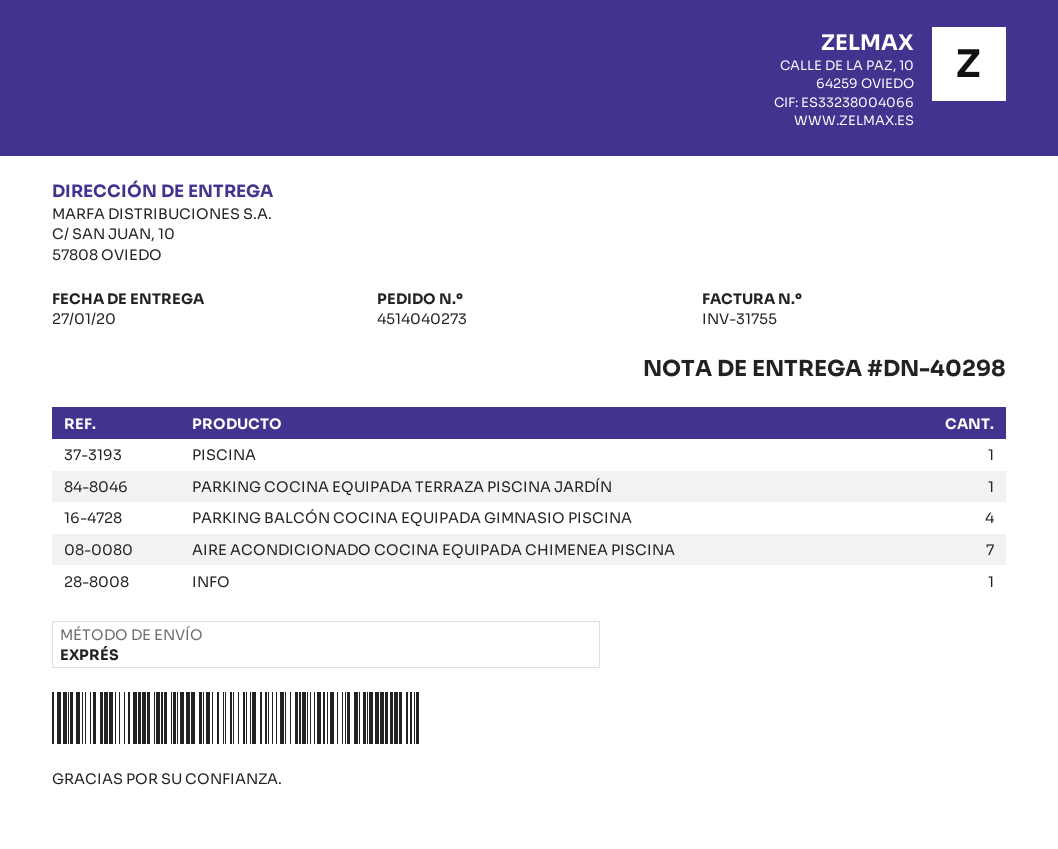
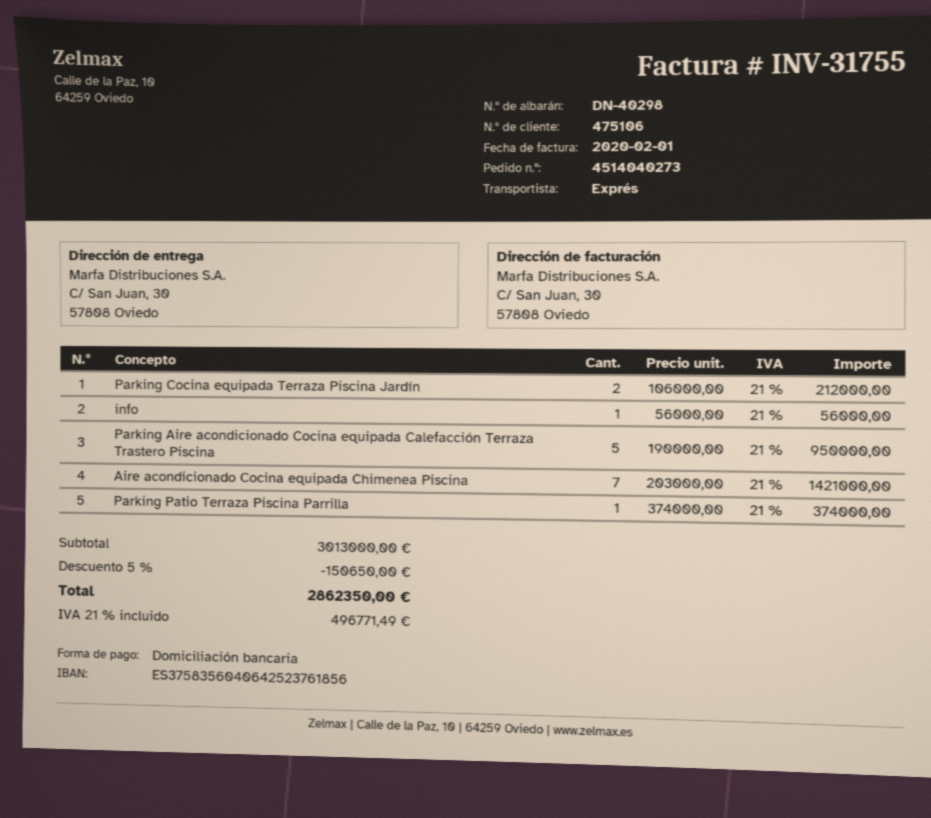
ship to: C/ SAN JUAN, 10, 57808 OVIEDO -> C/ San Juan, 30, 57808 Oviedo
PISCINA: 1 -> none
PARKING COCINA EQUIPADA TERRAZA PISCINA JARDÍN: 1 -> 2
PARKING BALCÓN COCINA EQUIPADA GIMNASIO PISCINA: 4 -> none
Parking Aire acondicionado Cocina equipada Calefacción Terraza Trastero Piscina: none -> 5
Parking Patio Terraza Piscina Parrilla: none -> 1

